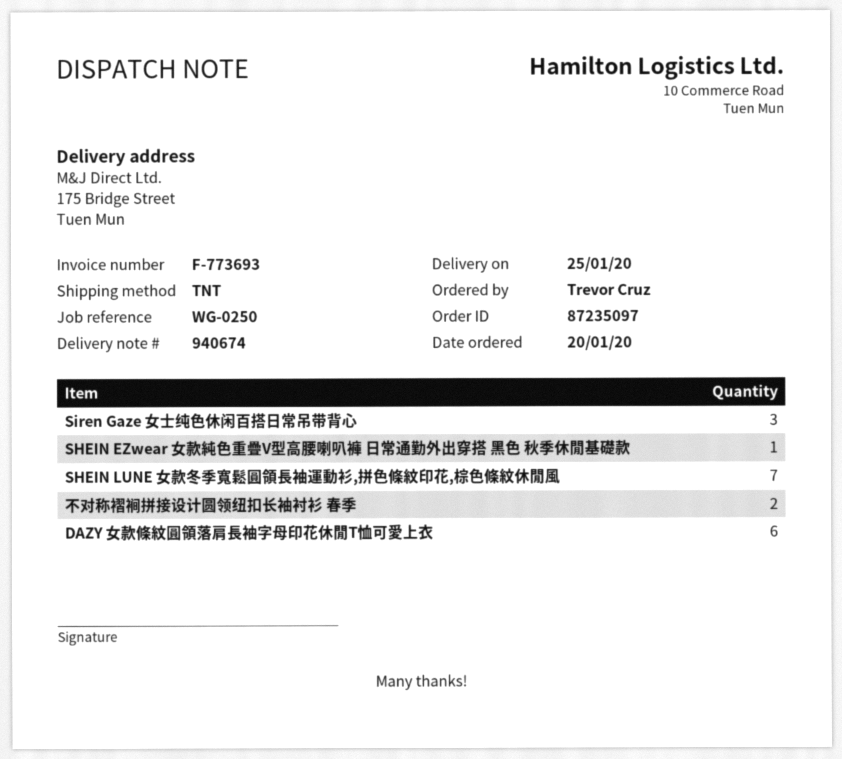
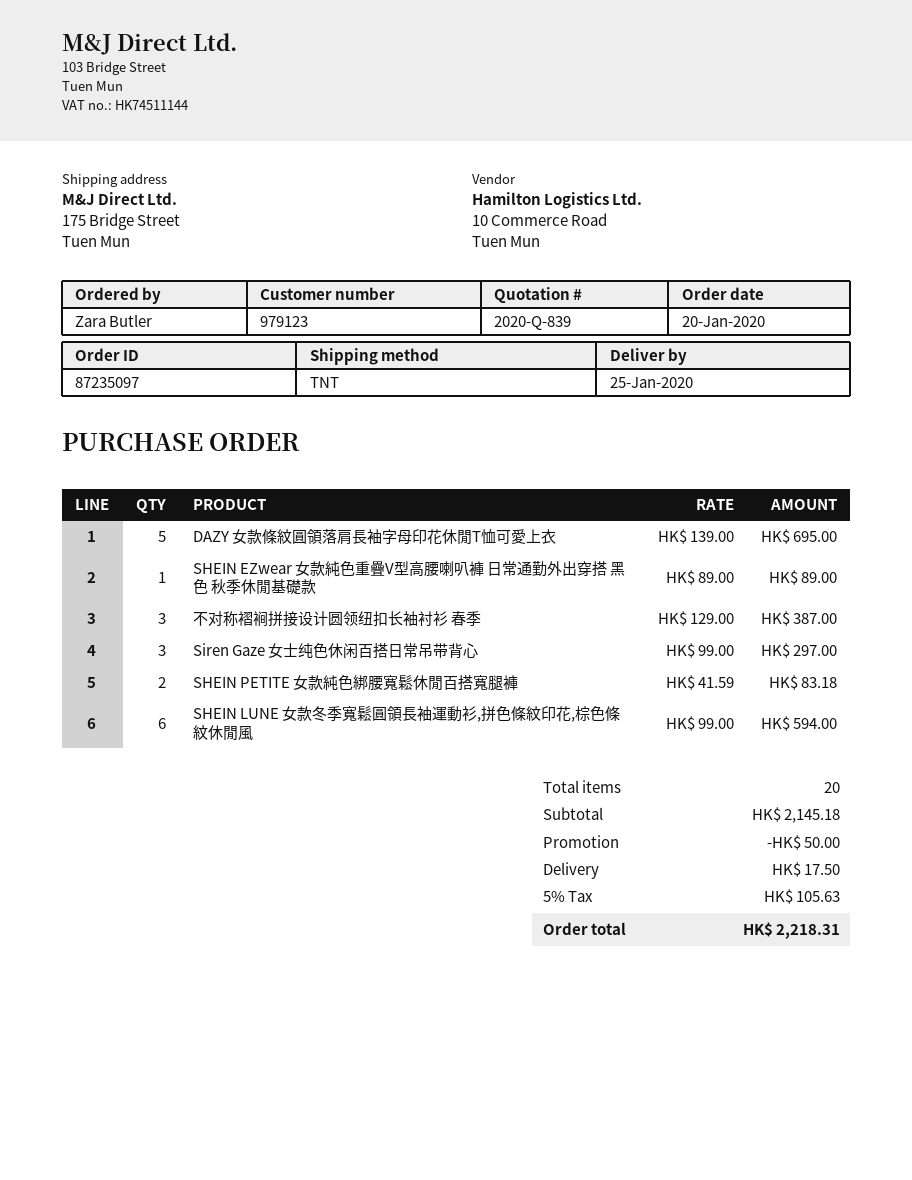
ordered by: Trevor Cruz -> Zara Butler
SHEIN LUNE 女款冬季寬鬆圓領長袖運動衫,拼色條紋印花,棕色條紋休閒風: 7 -> 6
不对称褶裥拼接设计圆领纽扣长袖衬衫 春季: 2 -> 3
DAZY 女款條紋圓領落肩長袖字母印花休閒T恤可愛上衣: 6 -> 5
SHEIN PETITE 女款純色綁腰寬鬆休閒百搭寬腿褲: none -> 2

